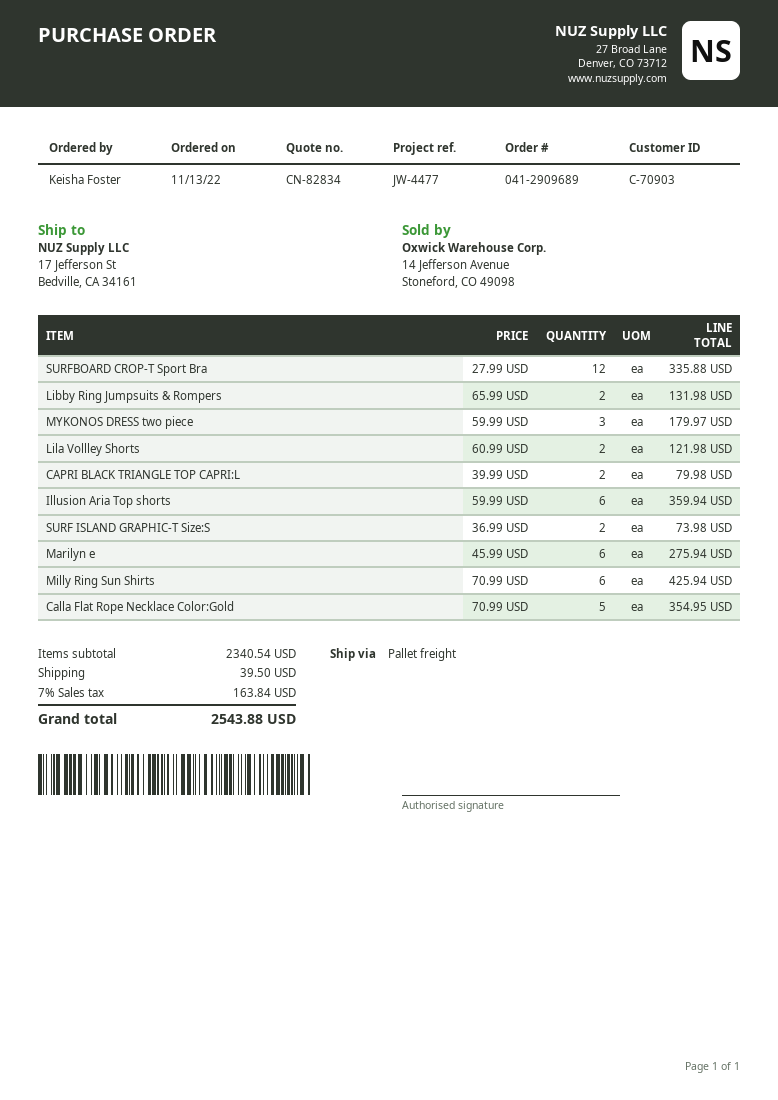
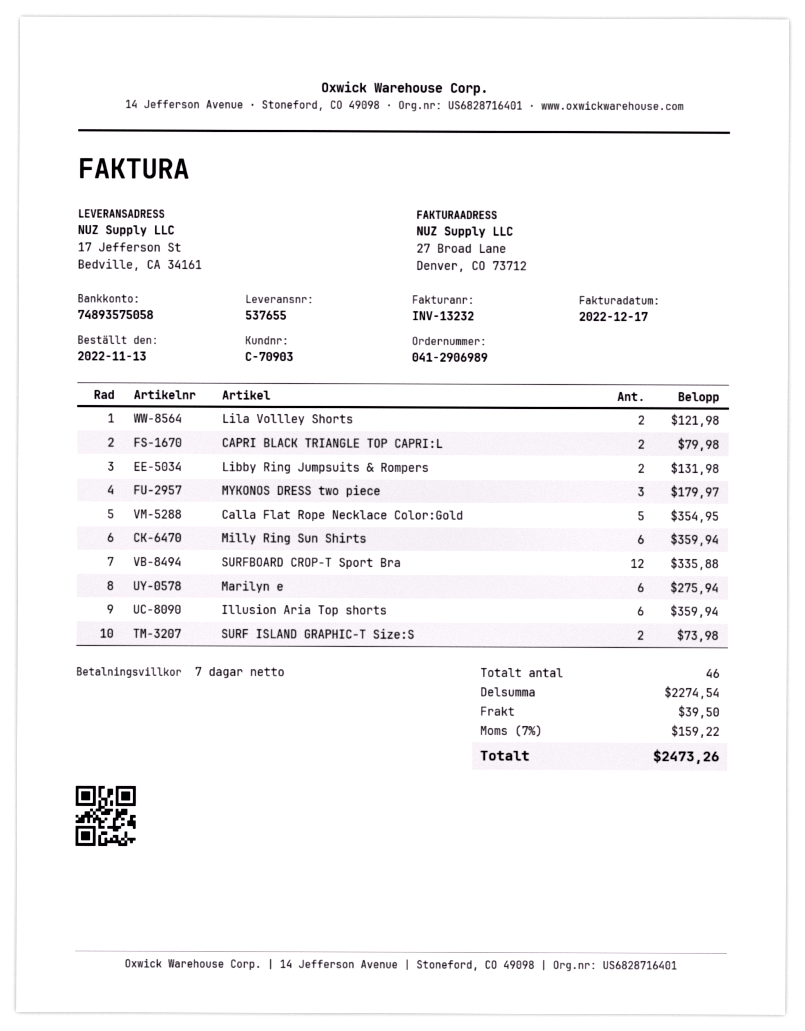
order number: 041-2909689 -> 041-2906989
Milly Ring Sun Shirts: 6 for 425.94 -> 6 for 359.94
subtotal: 2340.54 -> 2274.54
tax: 7% = 163.84 -> 7% = 159.22
total: 2543.88 -> 2473.26

